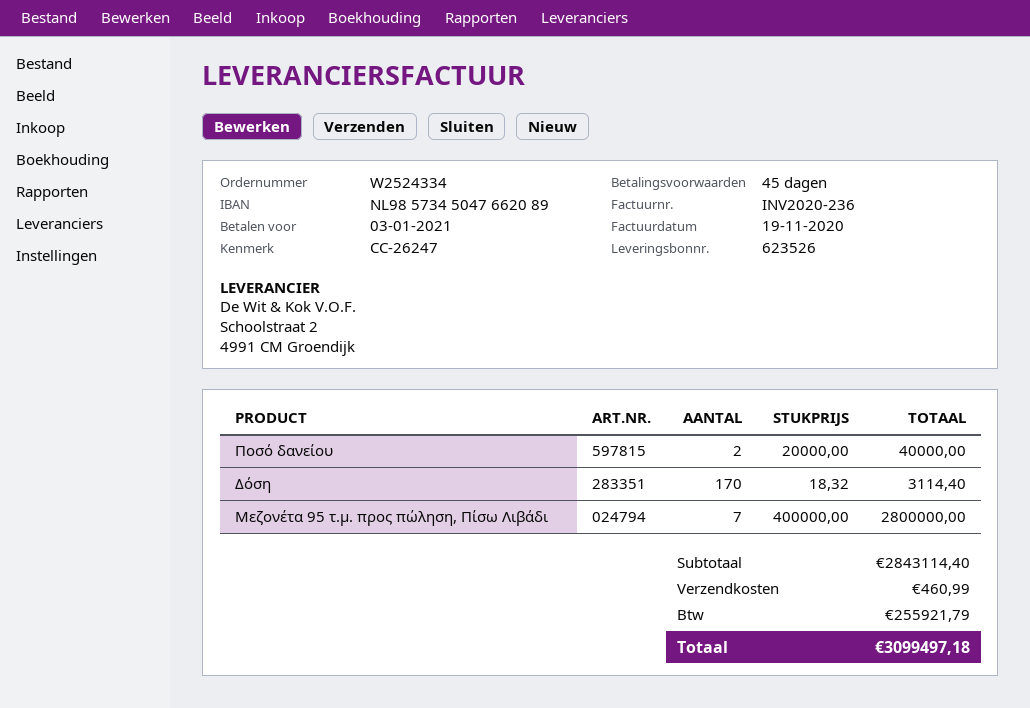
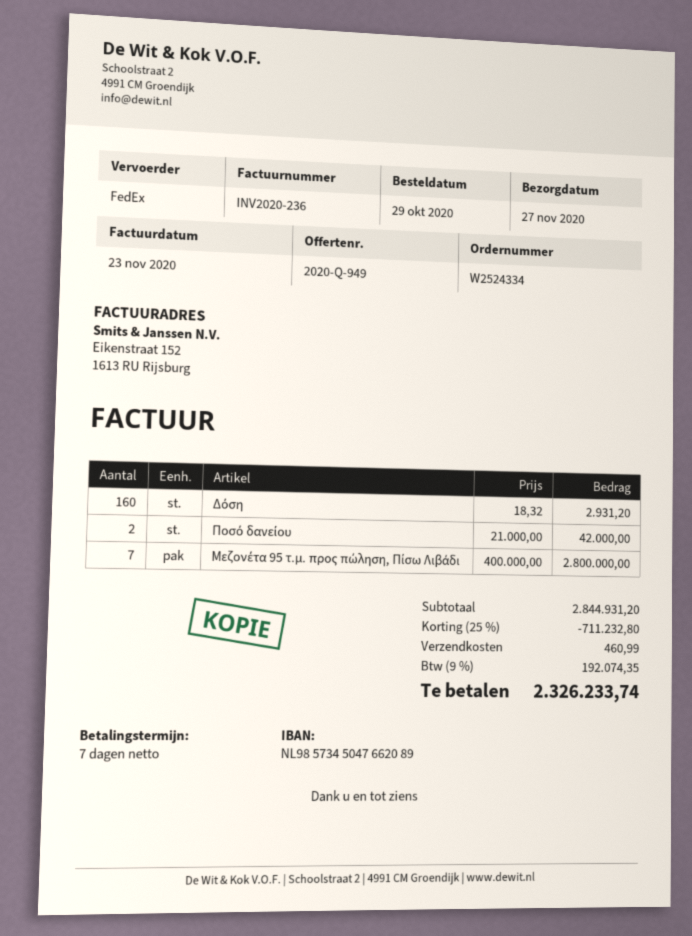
invoice date: 2020-11-19 -> 2020-11-23
payment terms: 45 days -> 7 days
Ποσό δανείου: 2 x 20000.00 = 40000.00 -> 2 x 21000.00 = 42000.00
Δόση: 170 x 18.32 = 3114.40 -> 160 x 18.32 = 2931.20
subtotal: 2843114.40 -> 2844931.20
discount: none -> 25% = 711232.80
tax: 255921.79 -> 192074.35
total: 3099497.18 -> 2326233.74

